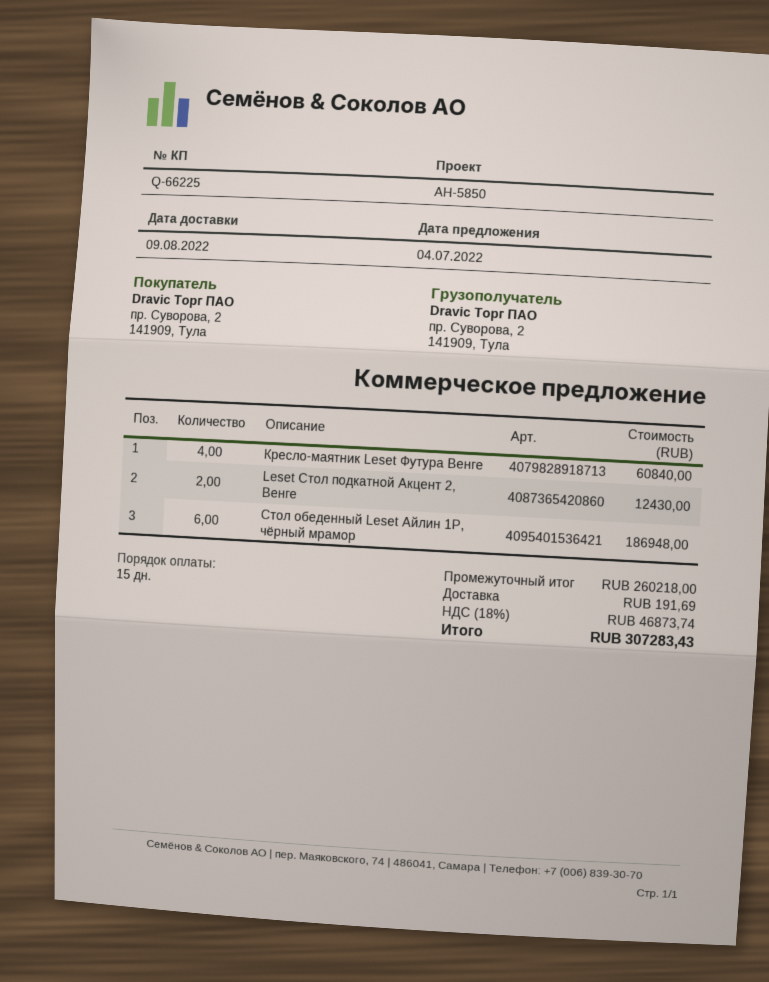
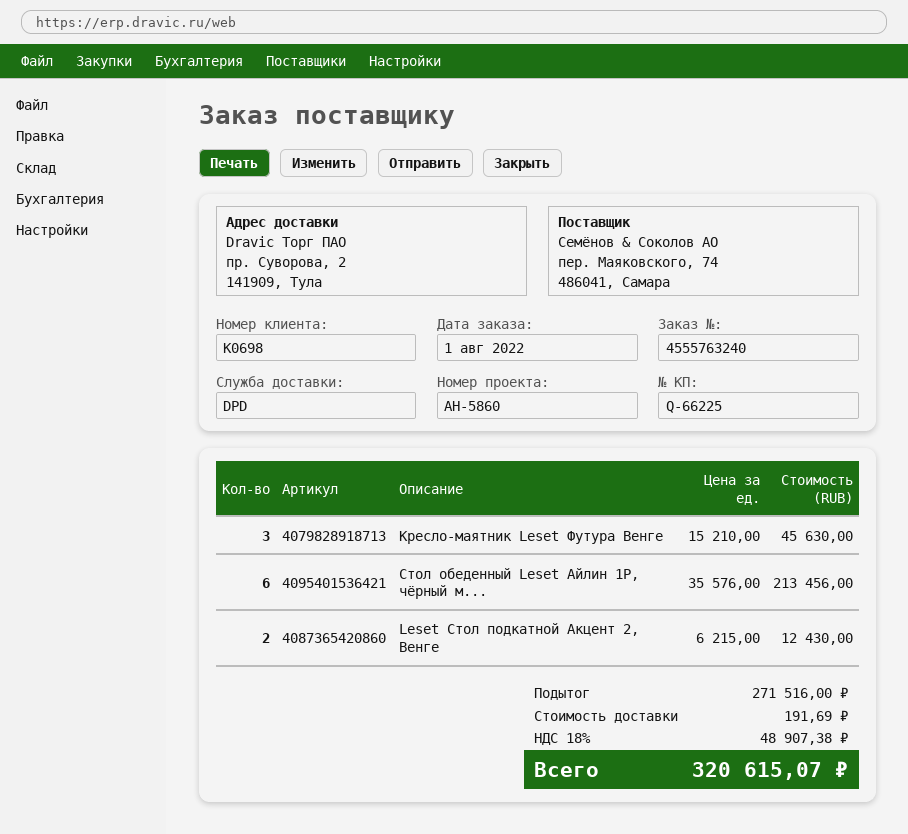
reference: AH-5850 -> AH-5860
Кресло-маятник Leset Футура Венге: 4 for 60840.00 -> 3 for 45630.00
Стол обеденный Leset Айлин 1Р, чёрный мрамор: 6 for 186948.00 -> 6 for 213456.00
subtotal: 260218.00 -> 271516.00
tax: 18% = 46873.74 -> 18% = 48907.38
total: 307283.43 -> 320615.07

